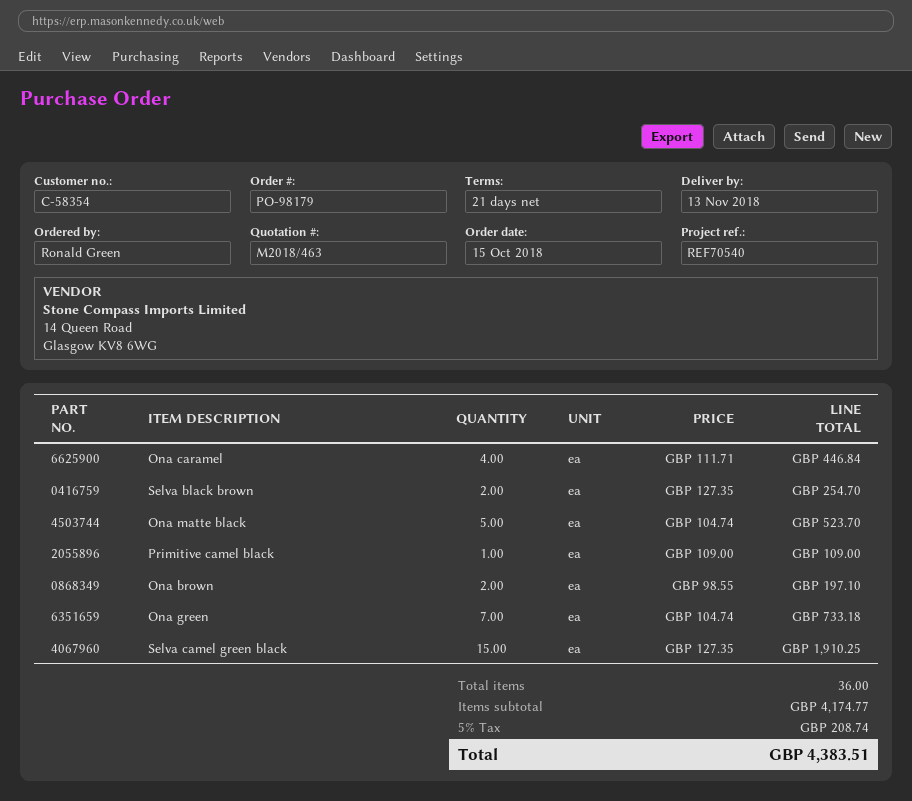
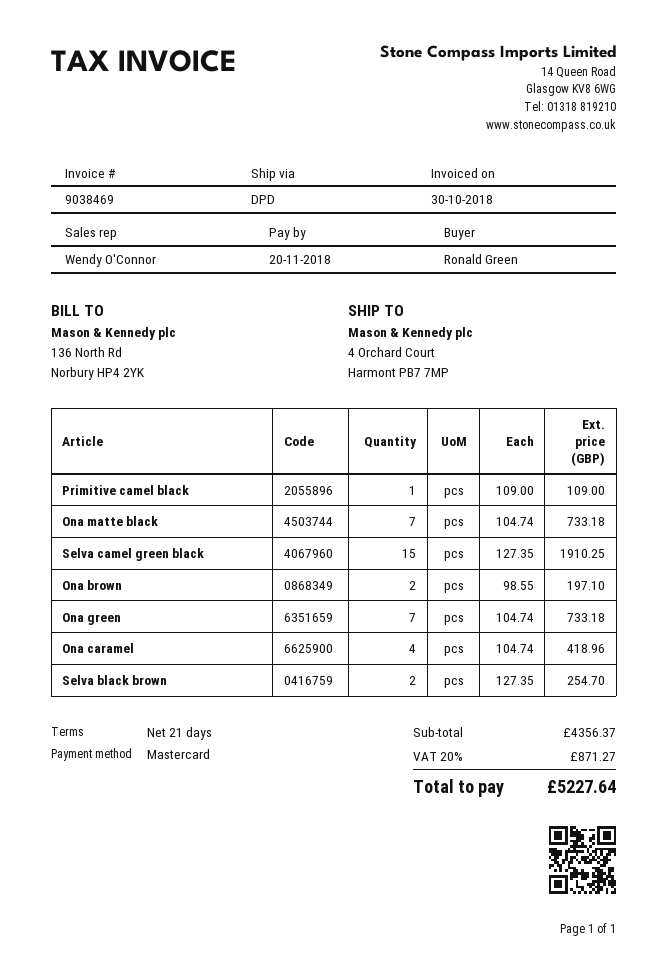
Ona caramel: 4 x 111.71 = 446.84 -> 4 x 104.74 = 418.96
Ona matte black: 5 x 104.74 = 523.70 -> 7 x 104.74 = 733.18
subtotal: 4174.77 -> 4356.37
tax: 5% = 208.74 -> 20% = 871.27
total: 4383.51 -> 5227.64

